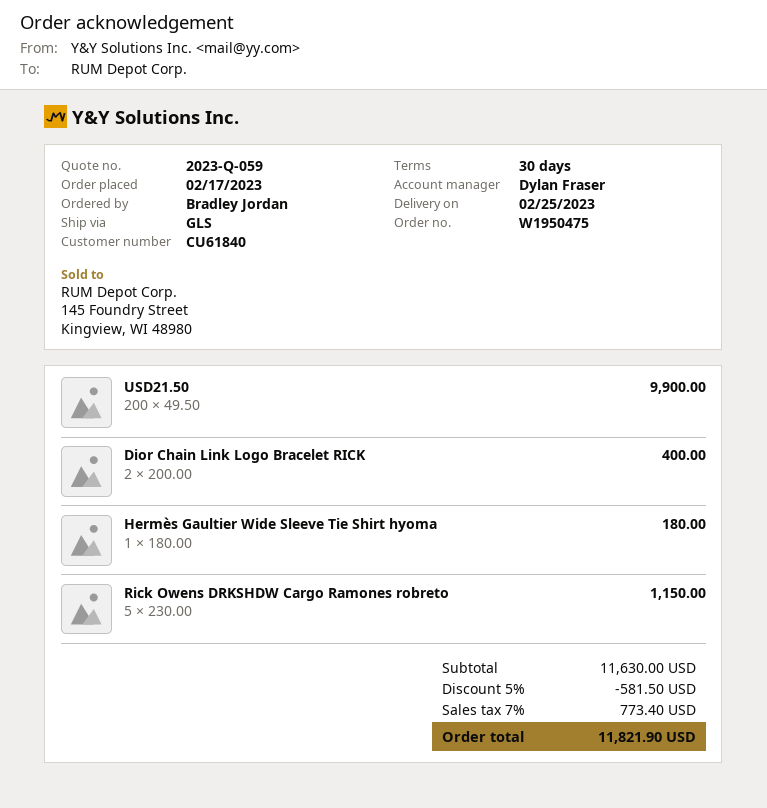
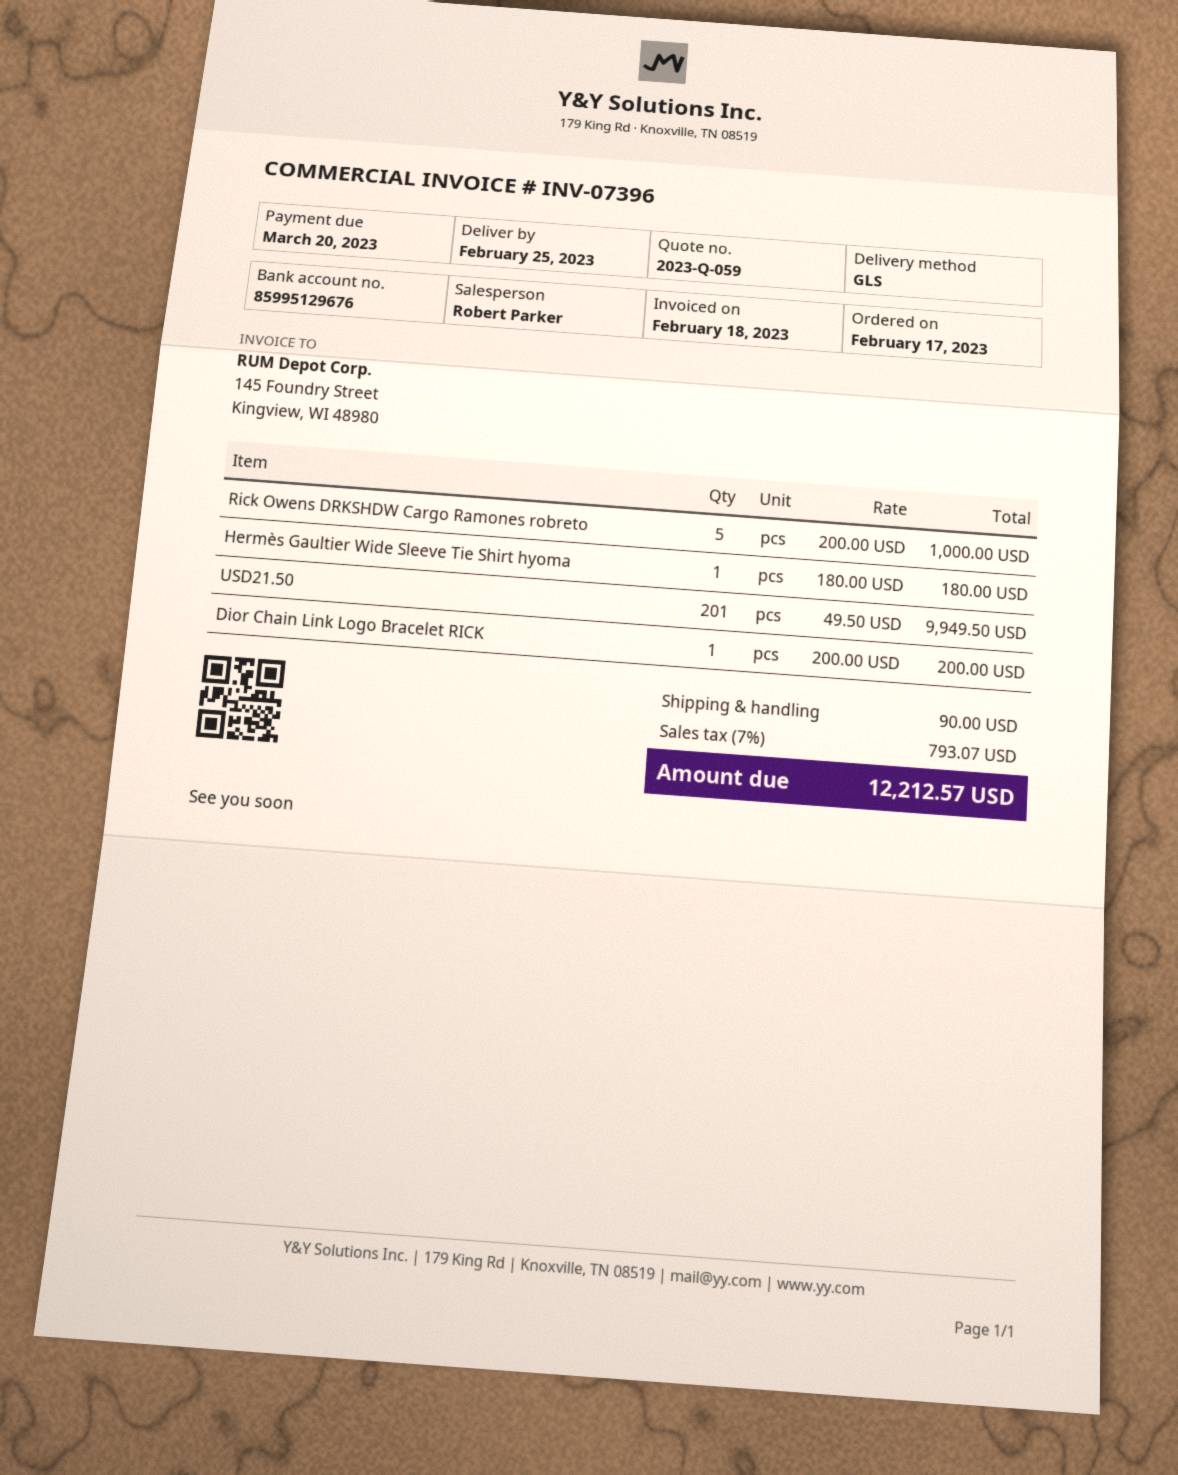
sales rep: Dylan Fraser -> Robert Parker
USD21.50: 200 x 49.50 = 9900.00 -> 201 x 49.50 = 9949.50
Dior Chain Link Logo Bracelet RICK: 2 x 200.00 = 400.00 -> 1 x 200.00 = 200.00
Rick Owens DRKSHDW Cargo Ramones robreto: 5 x 230.00 = 1150.00 -> 5 x 200.00 = 1000.00
discount: 5% = 581.50 -> none
shipping: none -> 90.00
tax: 7% = 773.40 -> 7% = 793.07
total: 11821.90 -> 12212.57

